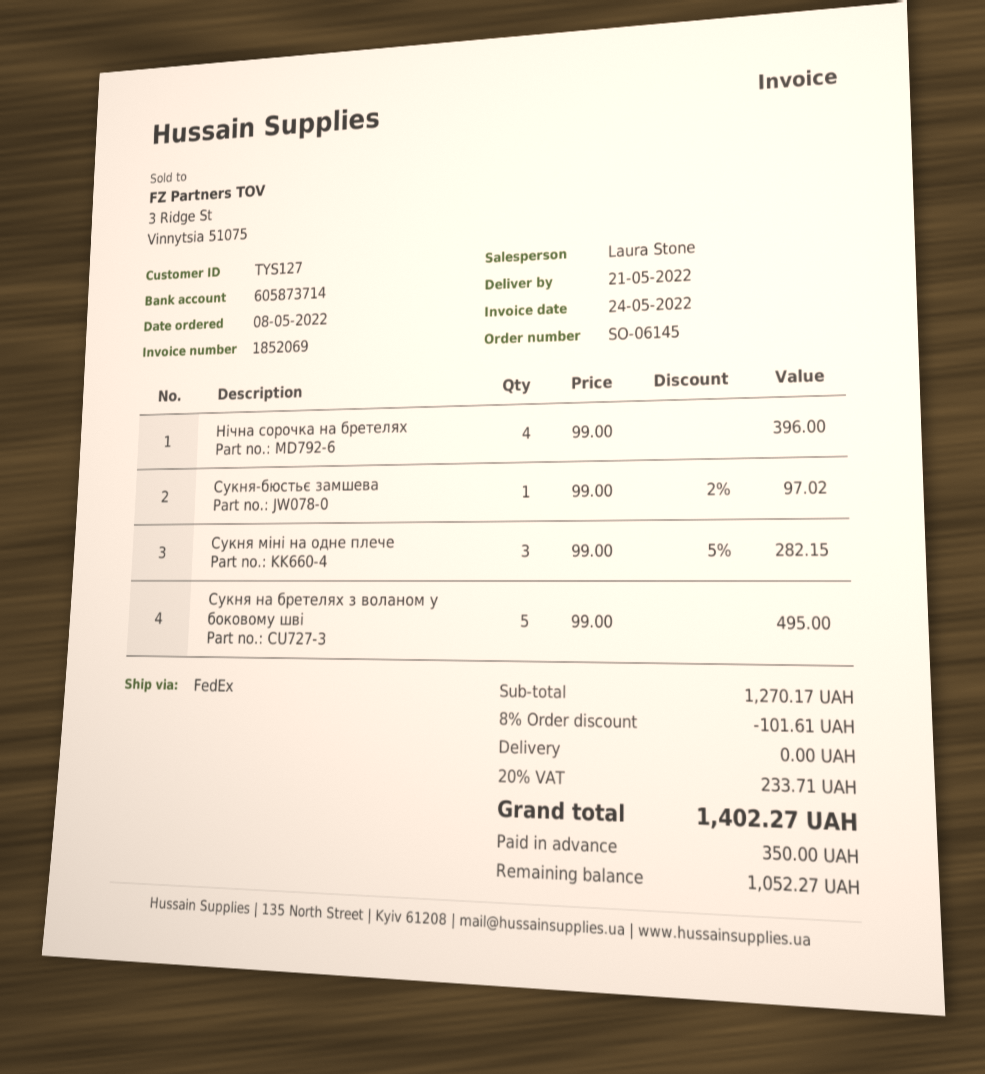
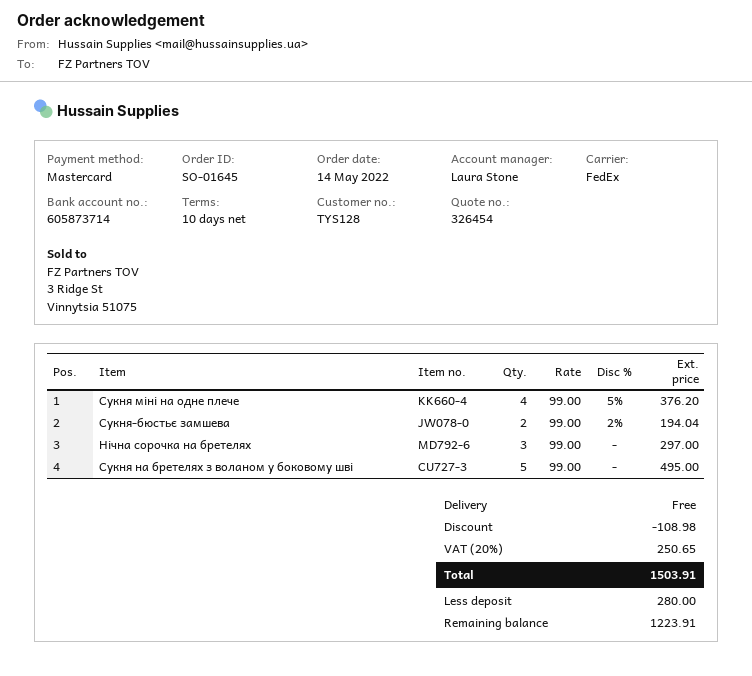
order number: SO-06145 -> SO-01645
order date: 2022-05-08 -> 2022-05-14
customer number: TYS127 -> TYS128
Нічна сорочка на бретелях: 4 x 99.00 = 396.00 -> 3 x 99.00 = 297.00
Сукня-бюстьє замшева: 1 x 99.00 - 2% = 97.02 -> 2 x 99.00 - 2% = 194.04
Сукня міні на одне плече: 3 x 99.00 - 5% = 282.15 -> 4 x 99.00 - 5% = 376.20
discount: 101.61 -> 108.98
tax: 20% = 233.71 -> 20% = 250.65
total: 1402.27 -> 1503.91
deposit: 350.00 -> 280.00
balance: 1052.27 -> 1223.91

